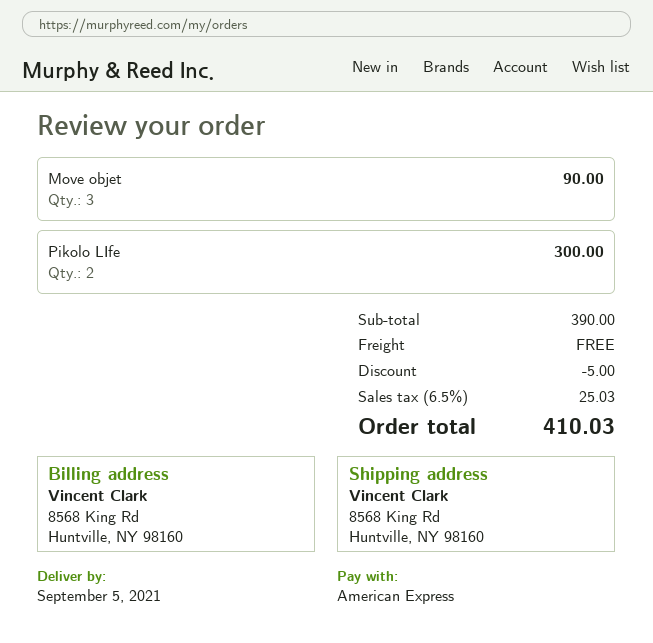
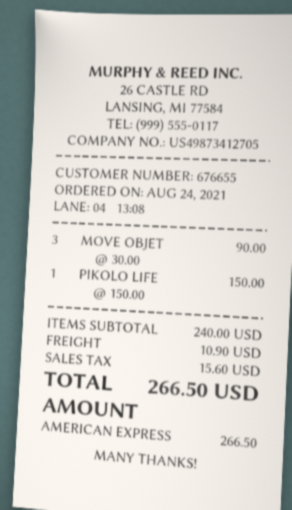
Pikolo LIfe: 2 for 300.00 -> 1 for 150.00
subtotal: 390.00 -> 240.00
discount: 5.00 -> none
shipping: 0.00 -> 10.90
tax: 25.03 -> 15.60
total: 410.03 -> 266.50

